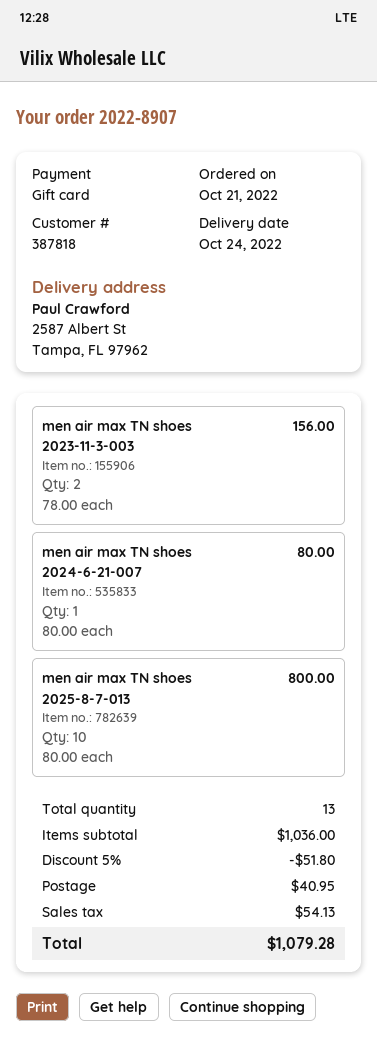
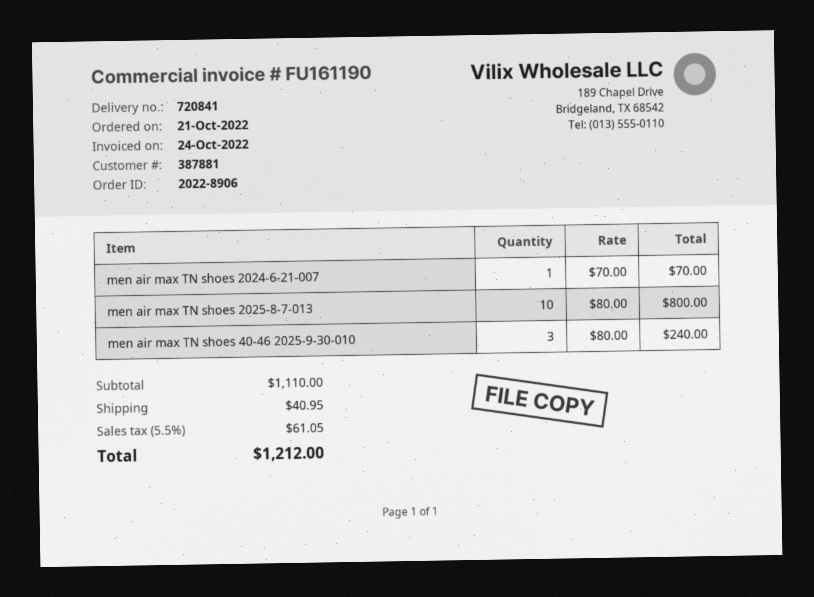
order number: 2022-8907 -> 2022-8906
customer number: 387818 -> 387881
men air max TN shoes 2023-11-3-003: 2 x 78.00 = 156.00 -> none
men air max TN shoes 2024-6-21-007: 1 x 80.00 = 80.00 -> 1 x 70.00 = 70.00
men air max TN shoes 40-46 2025-9-30-010: none -> 3 x 80.00 = 240.00
subtotal: 1036.00 -> 1110.00
discount: 5% = 51.80 -> none
tax: 54.13 -> 61.05
total: 1079.28 -> 1212.00

